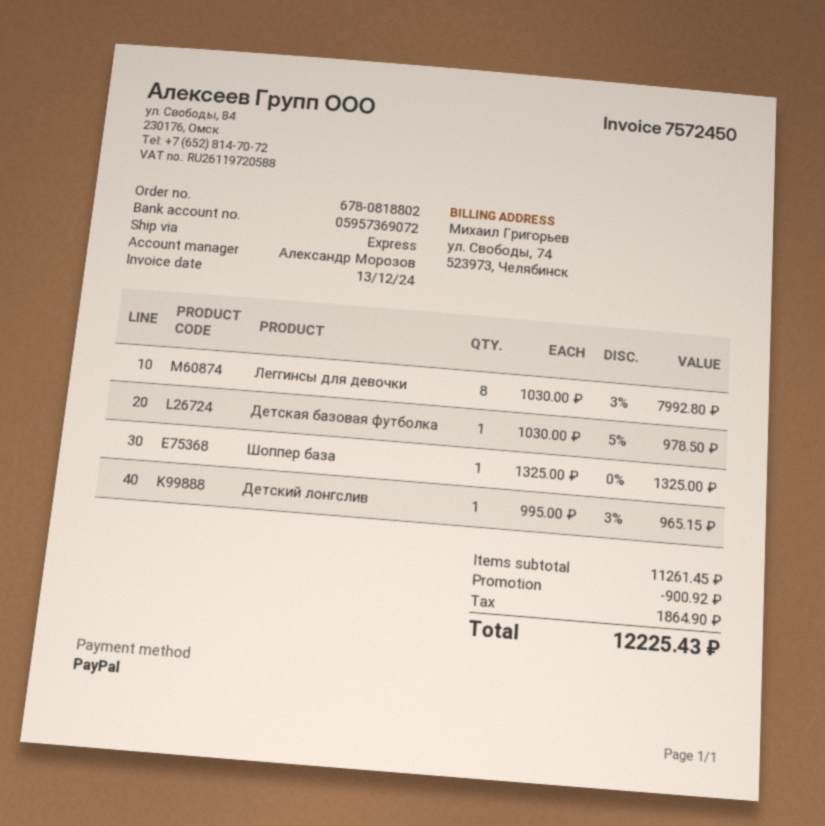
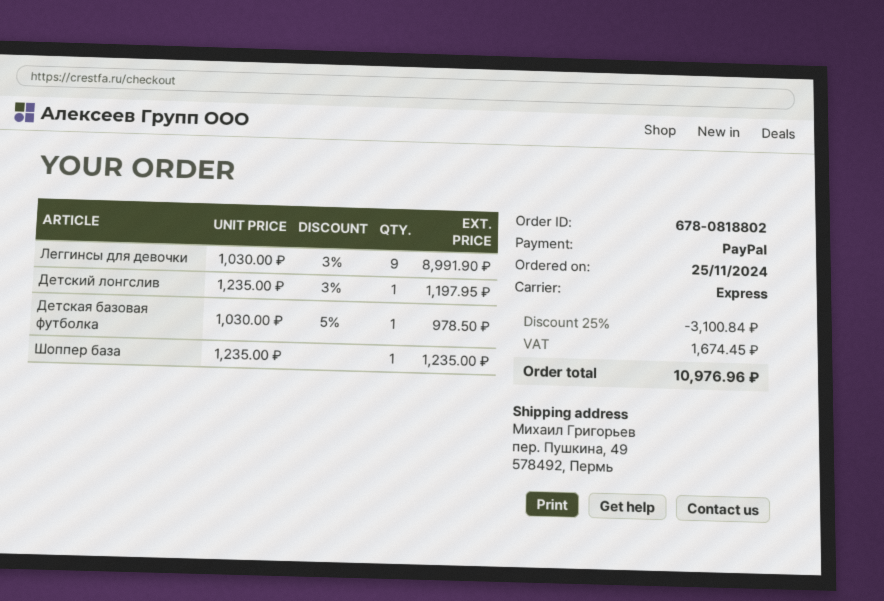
Леггинсы для девочки: 8 x 1030.00 - 3% = 7992.80 -> 9 x 1030.00 - 3% = 8991.90
Шоппер база: 1 x 1325.00 = 1325.00 -> 1 x 1235.00 = 1235.00
Детский лонгслив: 1 x 995.00 - 3% = 965.15 -> 1 x 1235.00 - 3% = 1197.95
discount: 900.92 -> 3100.84
tax: 1864.90 -> 1674.45
total: 12225.43 -> 10976.96

